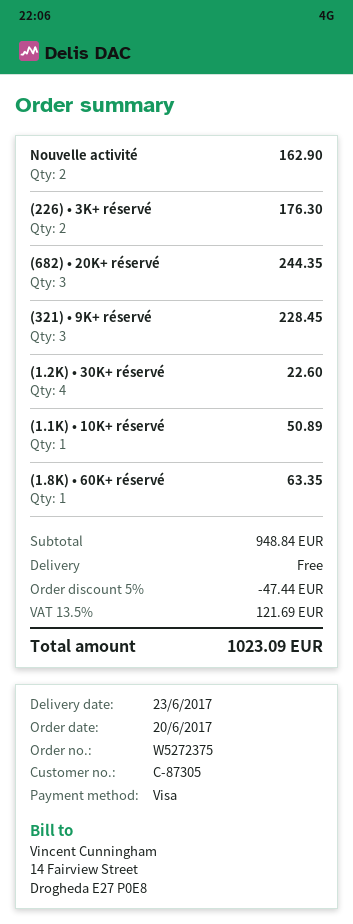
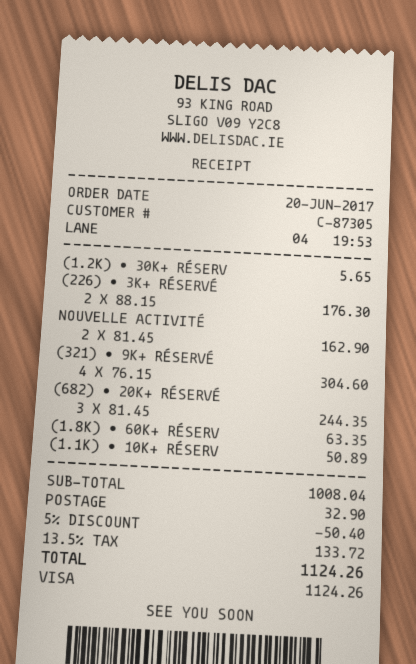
(321) • 9K+ réservé: 3 for 228.45 -> 4 for 304.60
(1.2K) • 30K+ réservé: 4 for 22.60 -> 1 for 5.65
subtotal: 948.84 -> 1008.04
discount: 5% = 47.44 -> 5% = 50.40
shipping: 0.00 -> 32.90
tax: 13.5% = 121.69 -> 13.5% = 133.72
total: 1023.09 -> 1124.26

